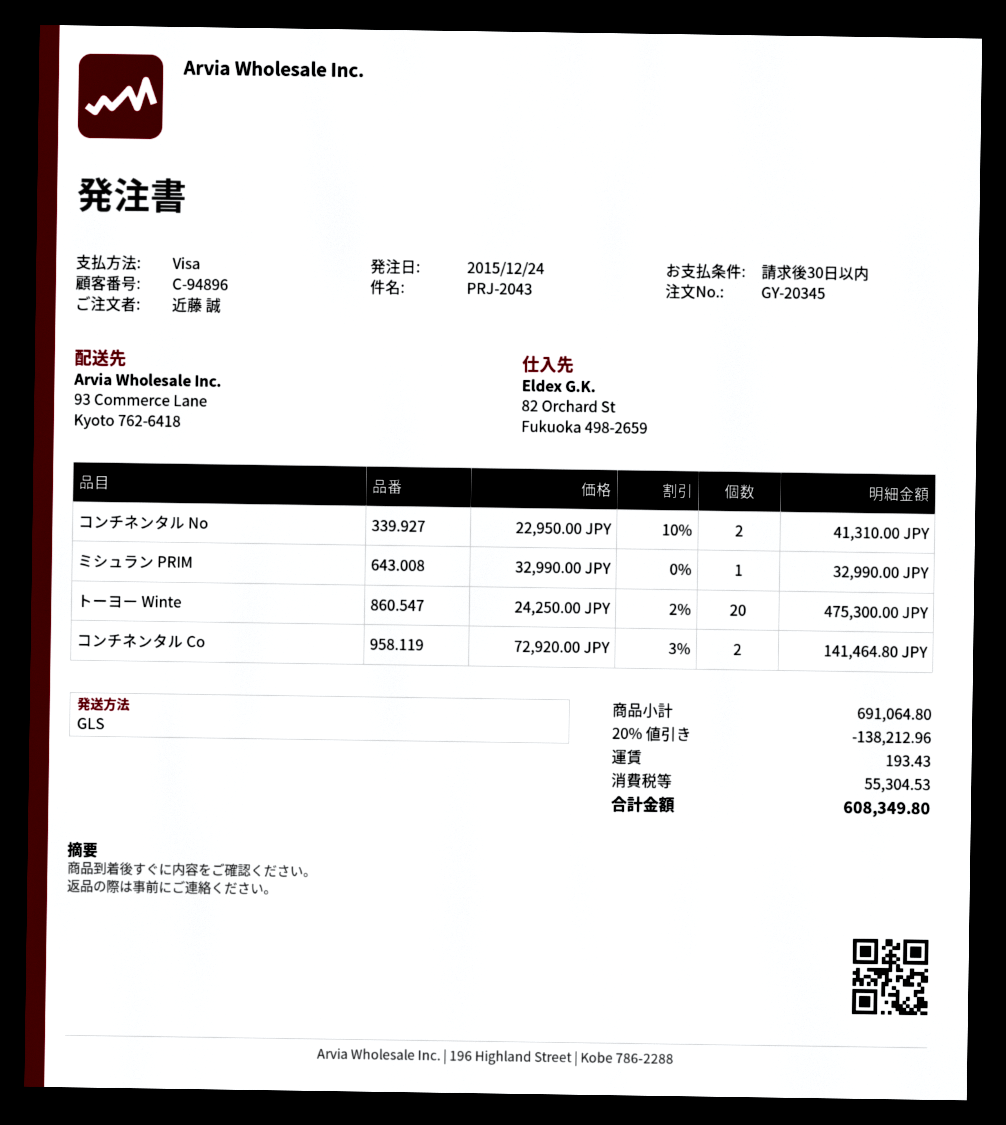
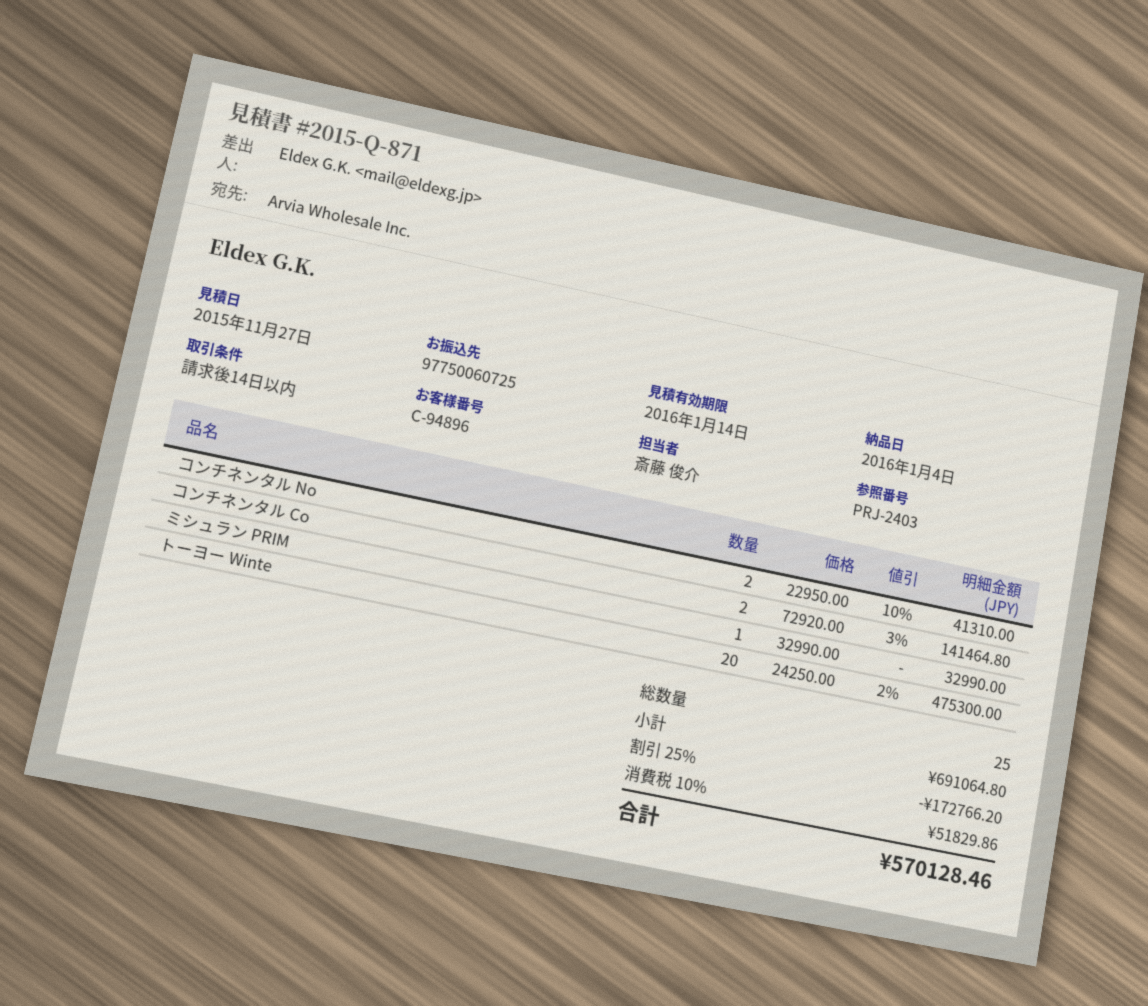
payment terms: 30 days -> 14 days
reference: PRJ-2043 -> PRJ-2403
discount: 20% = 138212.96 -> 25% = 172766.20
shipping: 193.43 -> none
tax: 55304.53 -> 51829.86
total: 608349.80 -> 570128.46

